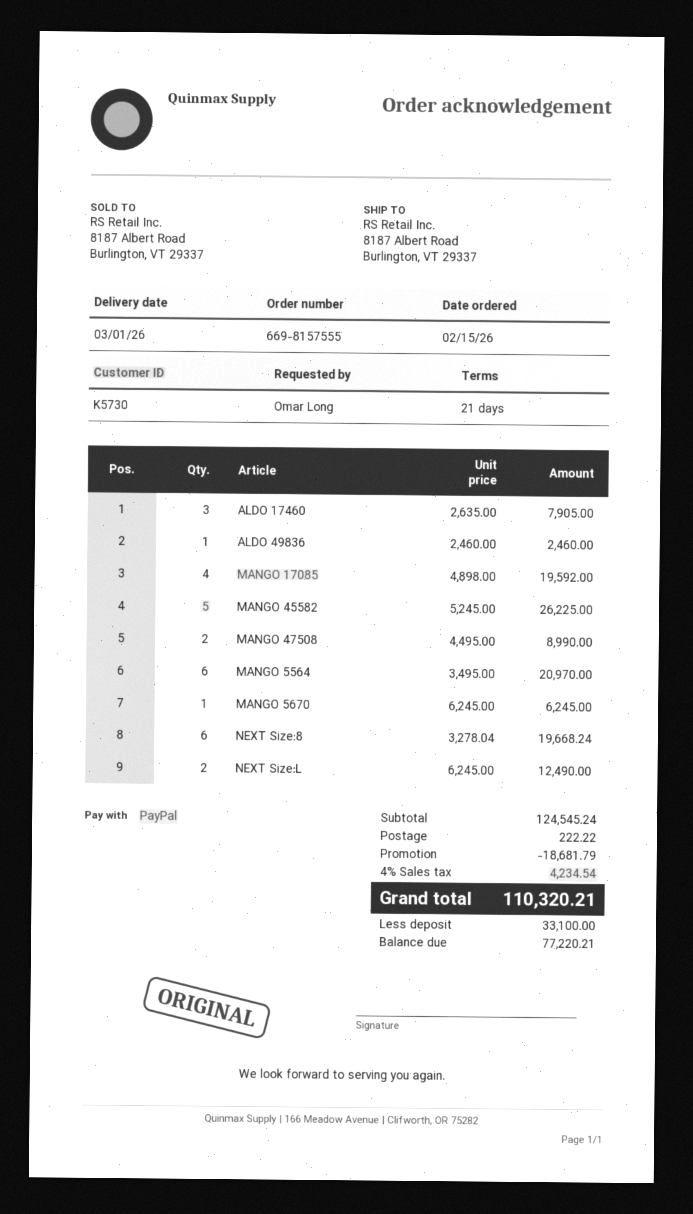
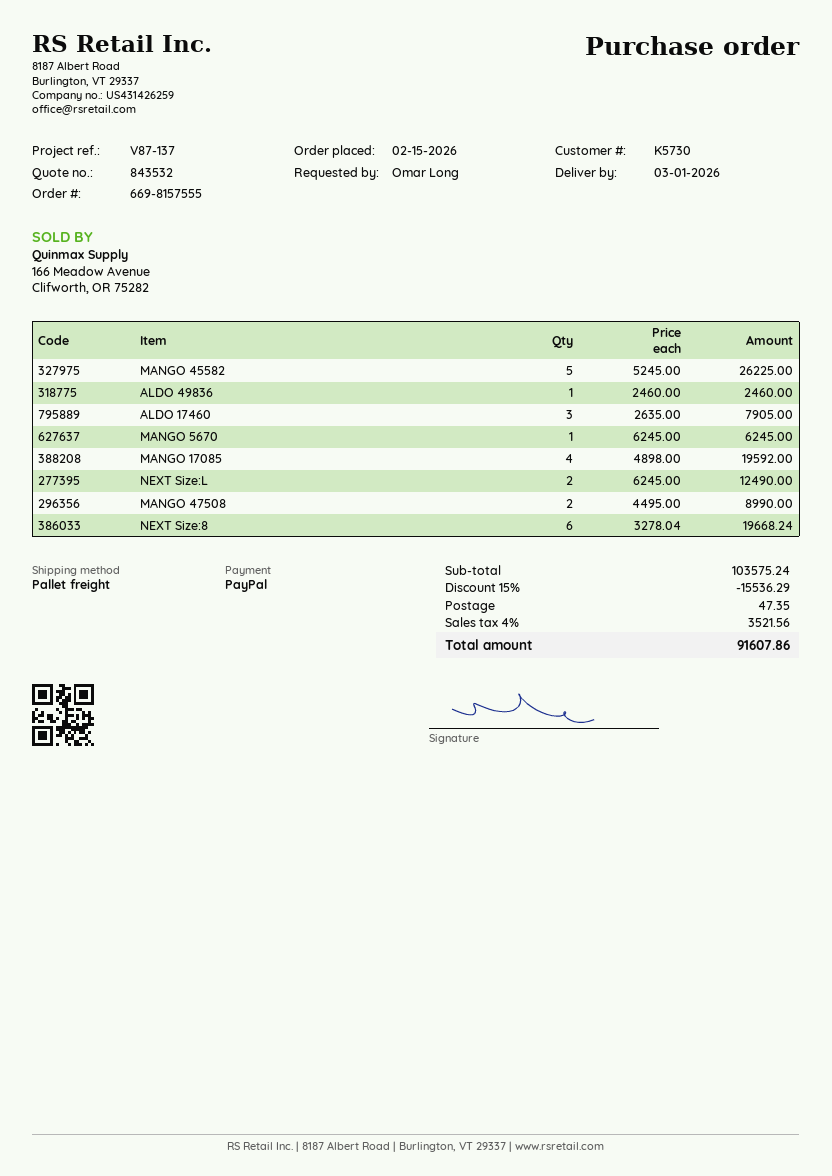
MANGO 5564: 6 x 3495.00 = 20970.00 -> none
subtotal: 124545.24 -> 103575.24
discount: 18681.79 -> 15536.29
shipping: 222.22 -> 47.35
tax: 4% = 4234.54 -> 4% = 3521.56
total: 110320.21 -> 91607.86

